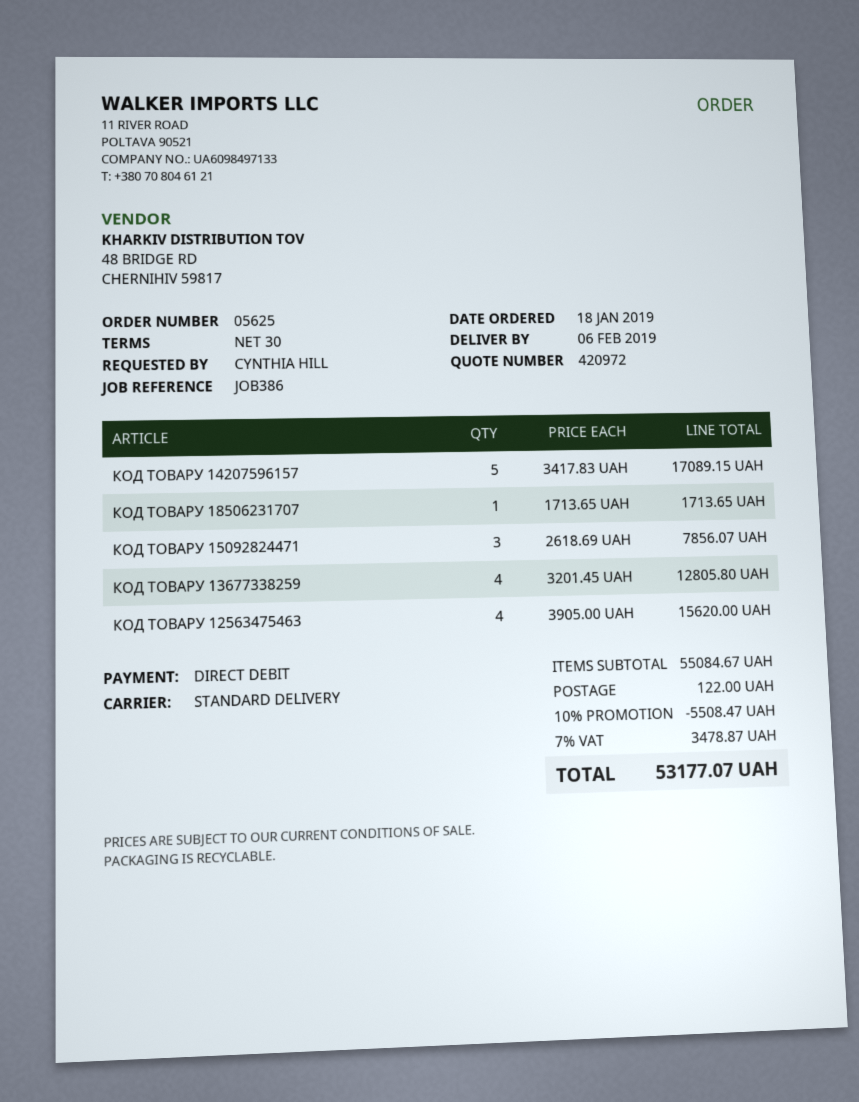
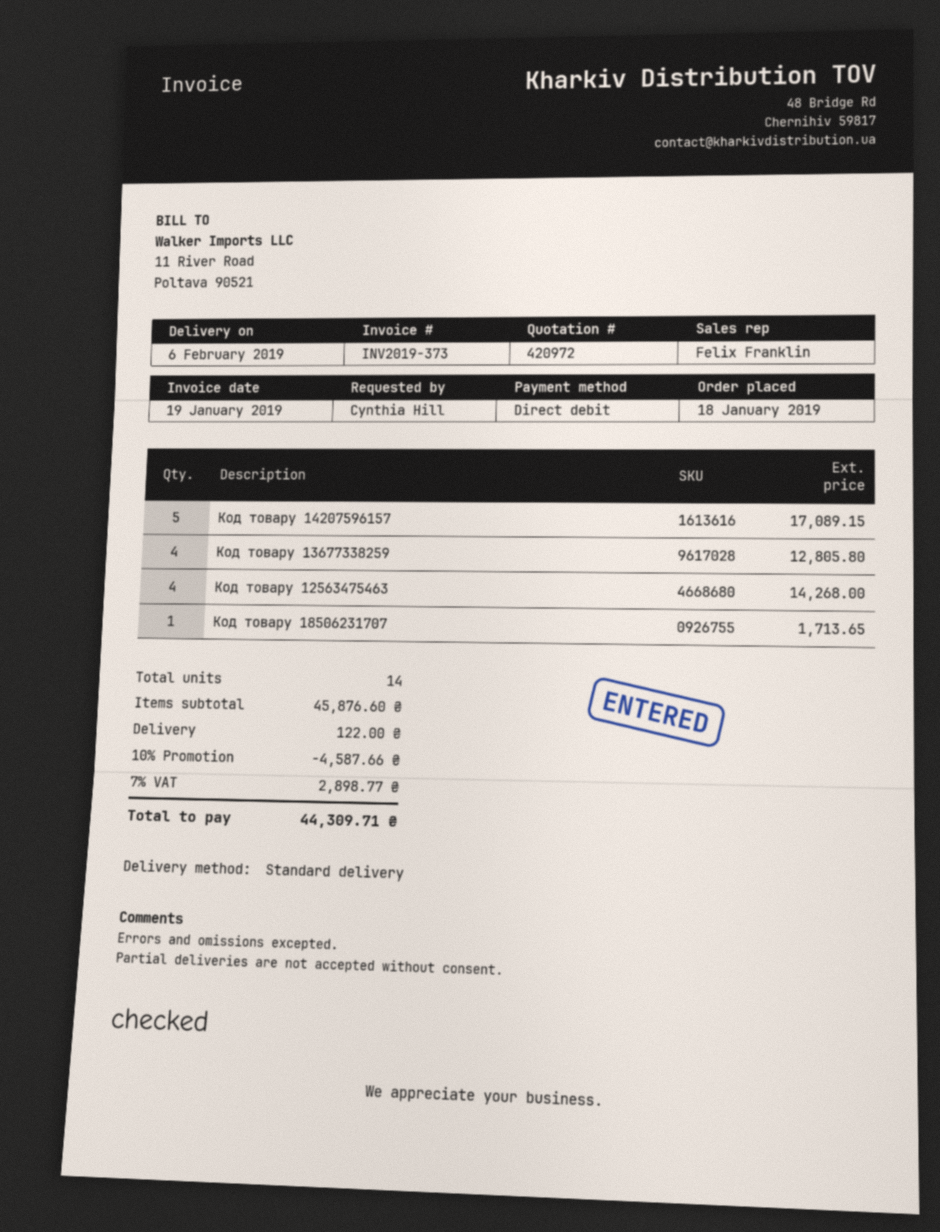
КОД ТОВАРУ 15092824471: 3 for 7856.07 -> none
КОД ТОВАРУ 12563475463: 4 for 15620.00 -> 4 for 14268.00
subtotal: 55084.67 -> 45876.60
discount: 10% = 5508.47 -> 10% = 4587.66
tax: 7% = 3478.87 -> 7% = 2898.77
total: 53177.07 -> 44309.71

